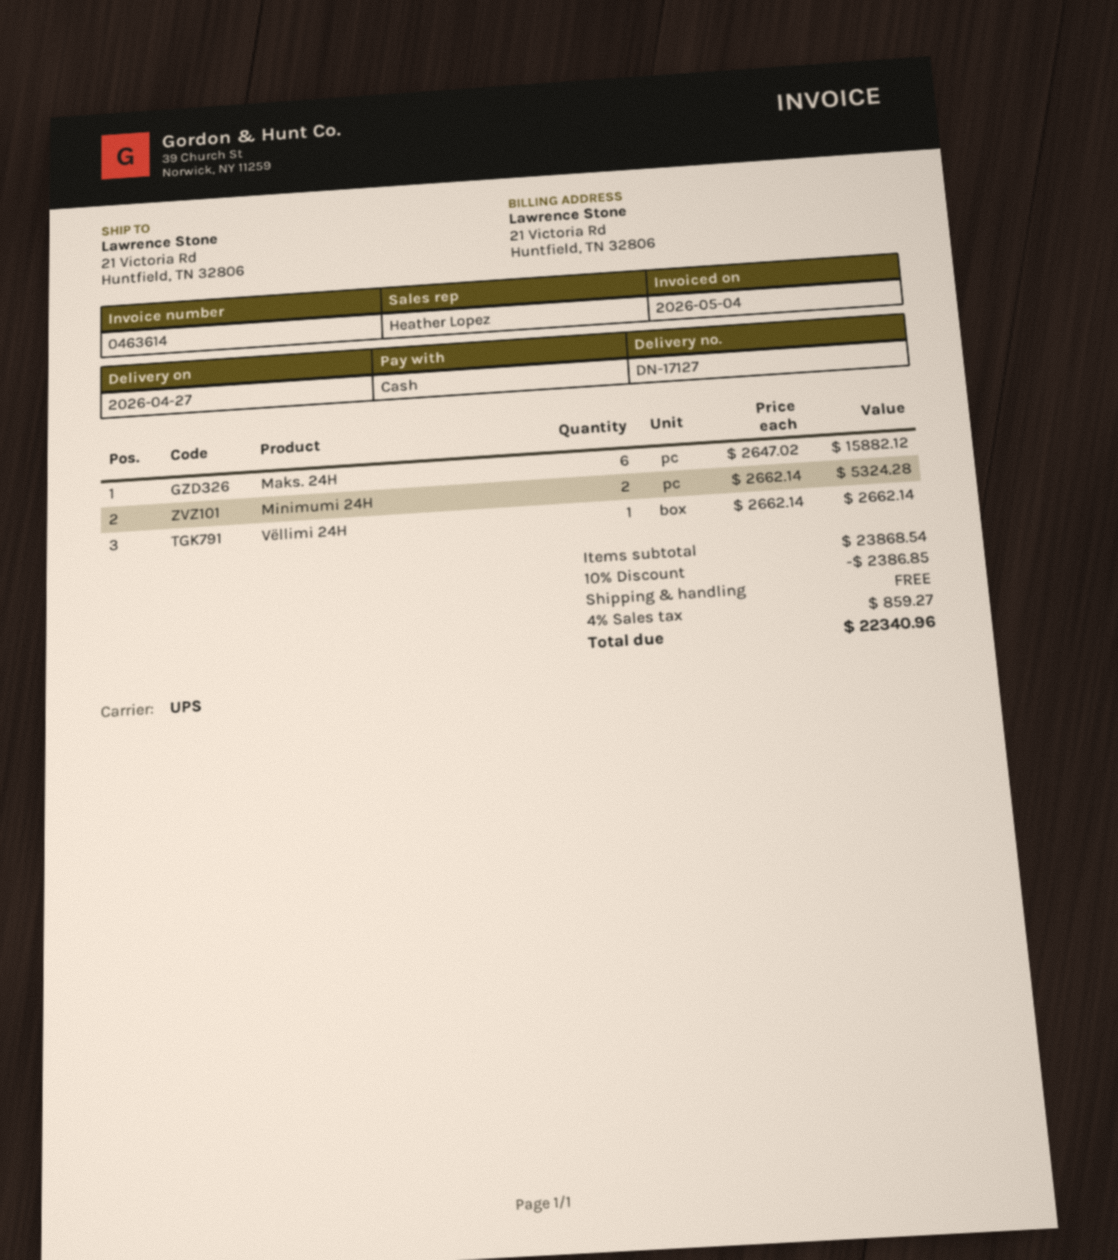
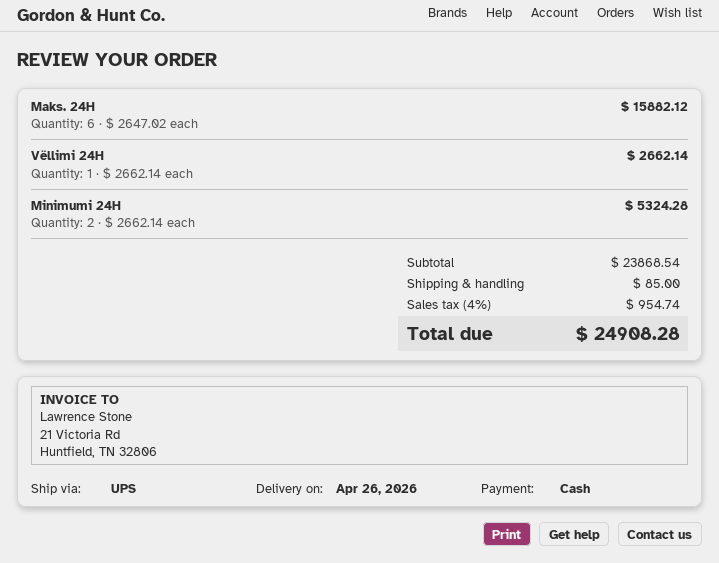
delivery date: 2026-04-27 -> 2026-04-26
discount: 10% = 2386.85 -> none
shipping: 0.00 -> 85.00
tax: 4% = 859.27 -> 4% = 954.74
total: 22340.96 -> 24908.28

